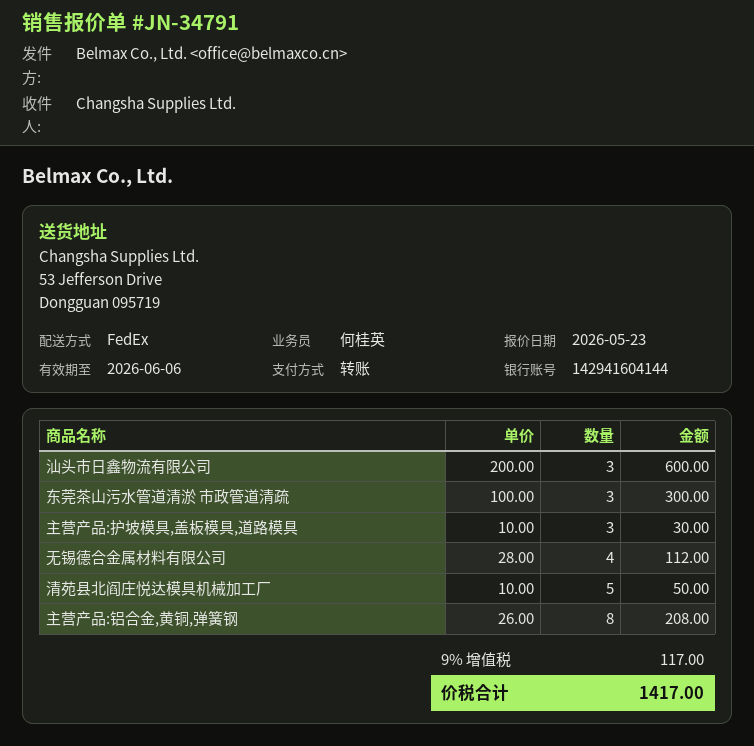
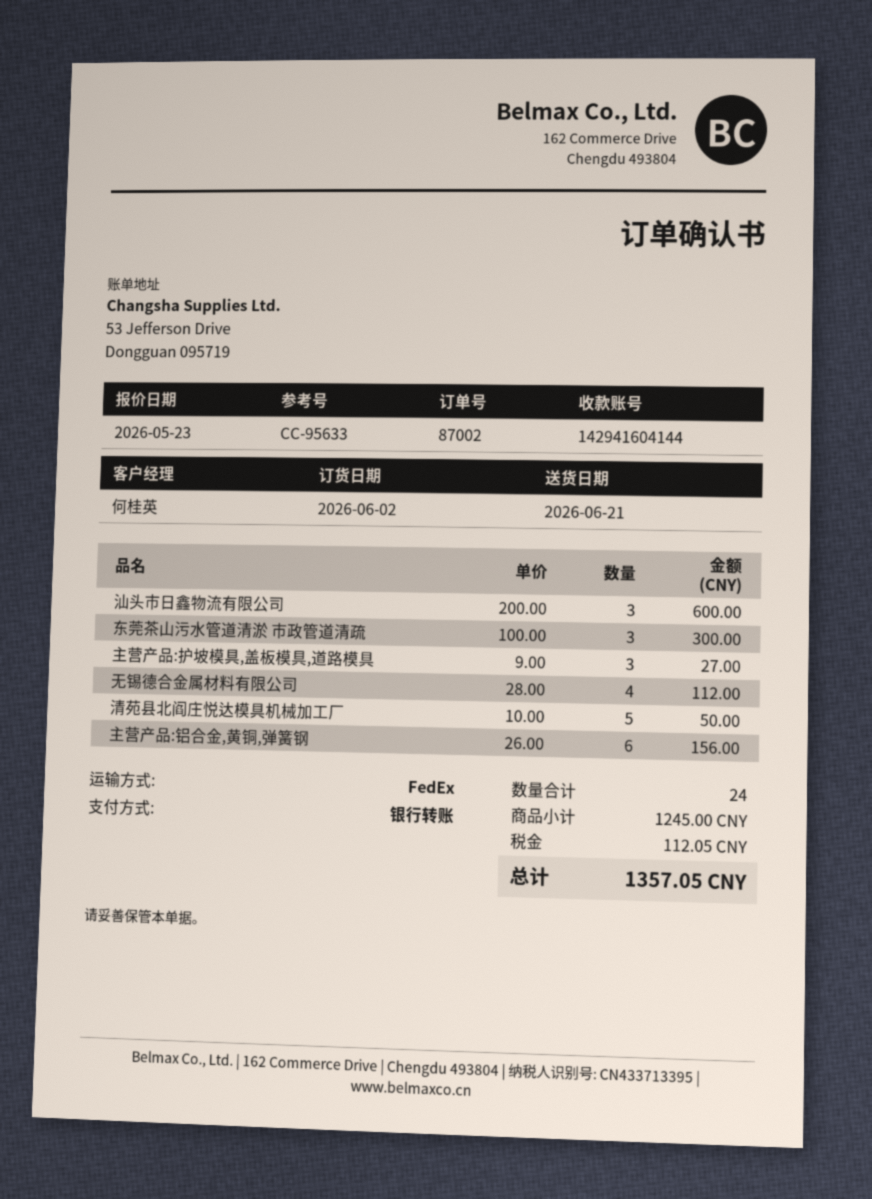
主营产品:护坡模具,盖板模具,道路模具: 3 x 10.00 = 30.00 -> 3 x 9.00 = 27.00
主营产品:铝合金,黄铜,弹簧钢: 8 x 26.00 = 208.00 -> 6 x 26.00 = 156.00
tax: 117.00 -> 112.05
total: 1417.00 -> 1357.05

